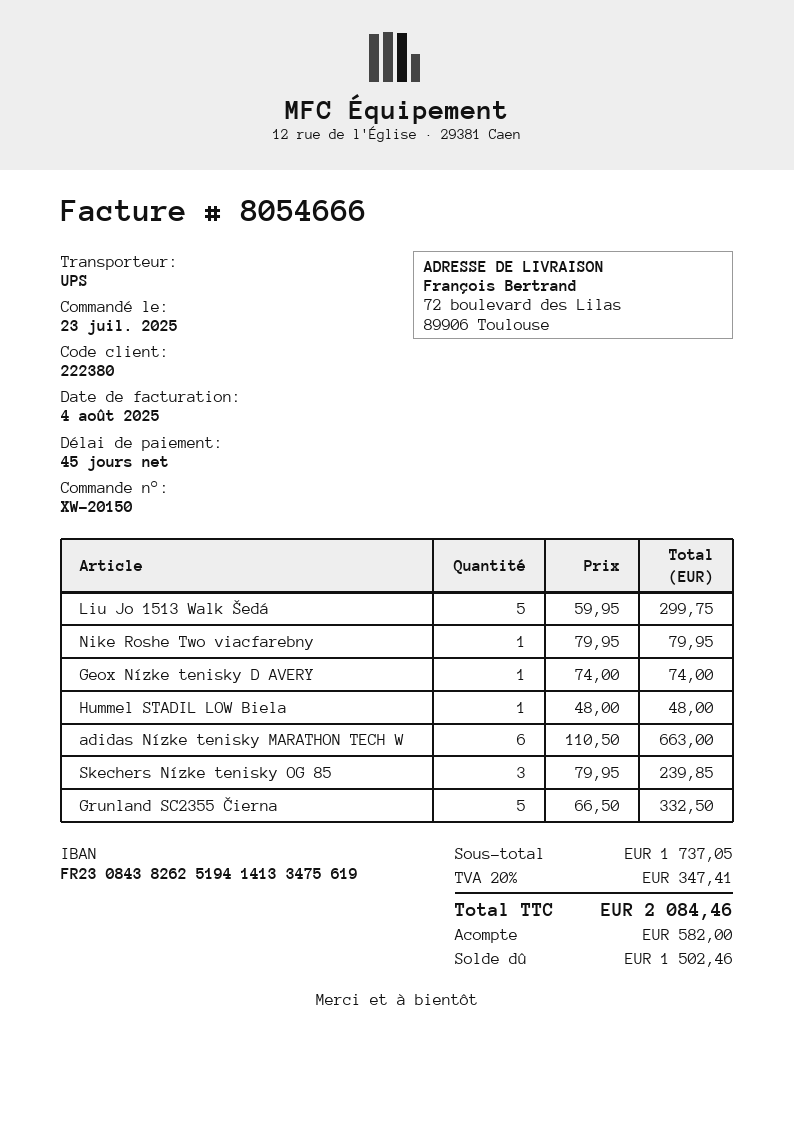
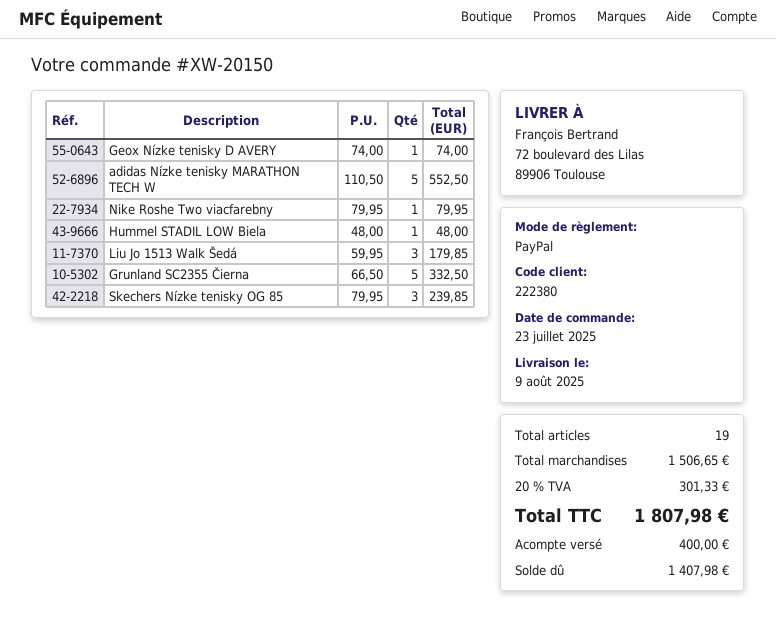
Liu Jo 1513 Walk Šedá: 5 x 59.95 = 299.75 -> 3 x 59.95 = 179.85
adidas Nízke tenisky MARATHON TECH W: 6 x 110.50 = 663.00 -> 5 x 110.50 = 552.50
subtotal: 1737.05 -> 1506.65
tax: 20% = 347.41 -> 20% = 301.33
total: 2084.46 -> 1807.98
deposit: 582.00 -> 400.00
balance: 1502.46 -> 1407.98

